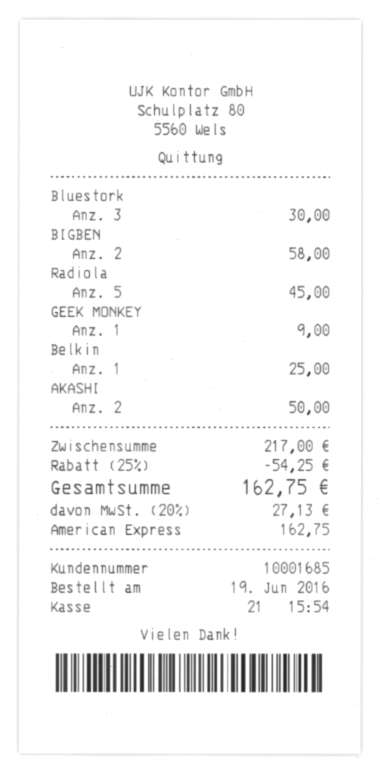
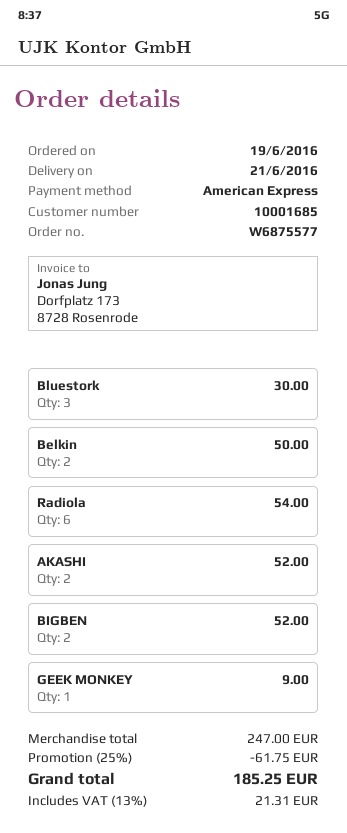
BIGBEN: 2 for 58.00 -> 2 for 52.00
Radiola: 5 for 45.00 -> 6 for 54.00
Belkin: 1 for 25.00 -> 2 for 50.00
AKASHI: 2 for 50.00 -> 2 for 52.00
subtotal: 217.00 -> 247.00
discount: 25% = 54.25 -> 25% = 61.75
tax: 20% = 27.13 -> 13% = 21.31
total: 162.75 -> 185.25

